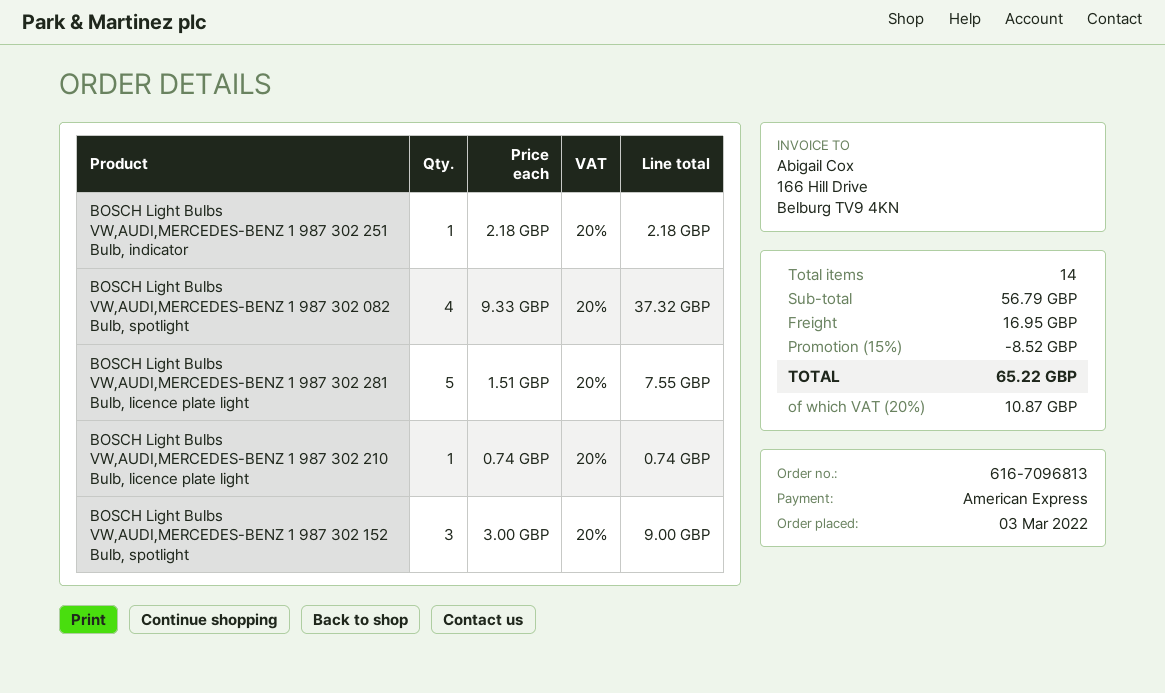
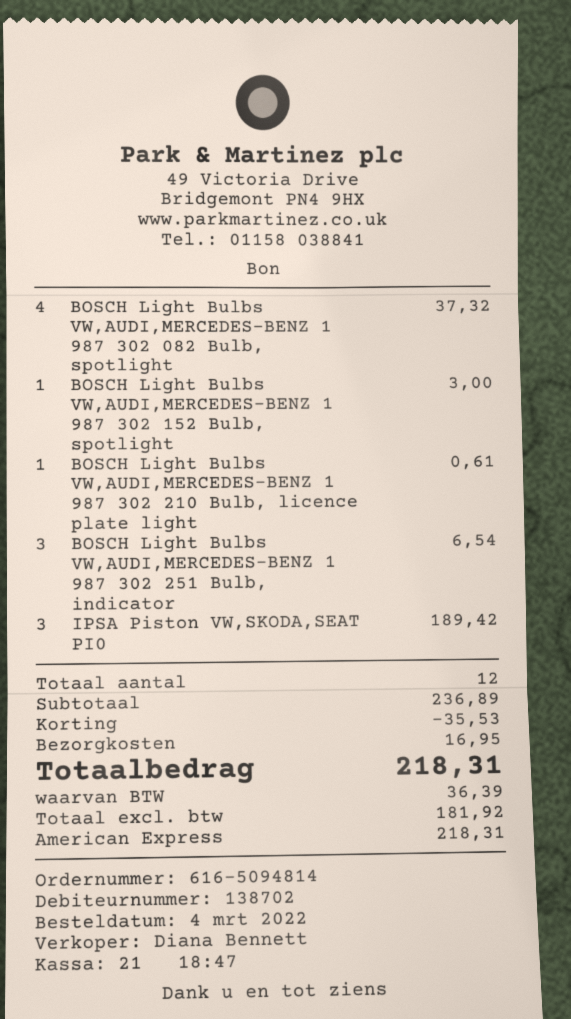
order number: 616-7096813 -> 616-5094814
order date: 2022-03-03 -> 2022-03-04
BOSCH Light Bulbs VW,AUDI,MERCEDES-BENZ 1 987 302 251 Bulb, indicator: 1 for 2.18 -> 3 for 6.54
BOSCH Light Bulbs VW,AUDI,MERCEDES-BENZ 1 987 302 281 Bulb, licence plate light: 5 for 7.55 -> none
BOSCH Light Bulbs VW,AUDI,MERCEDES-BENZ 1 987 302 210 Bulb, licence plate light: 1 for 0.74 -> 1 for 0.61
BOSCH Light Bulbs VW,AUDI,MERCEDES-BENZ 1 987 302 152 Bulb, spotlight: 3 for 9.00 -> 1 for 3.00
IPSA Piston VW,SKODA,SEAT PI0: none -> 3 for 189.42
total quantity: 14 -> 12
subtotal: 56.79 -> 236.89
discount: 8.52 -> 35.53
tax: 10.87 -> 36.39
total: 65.22 -> 218.31

